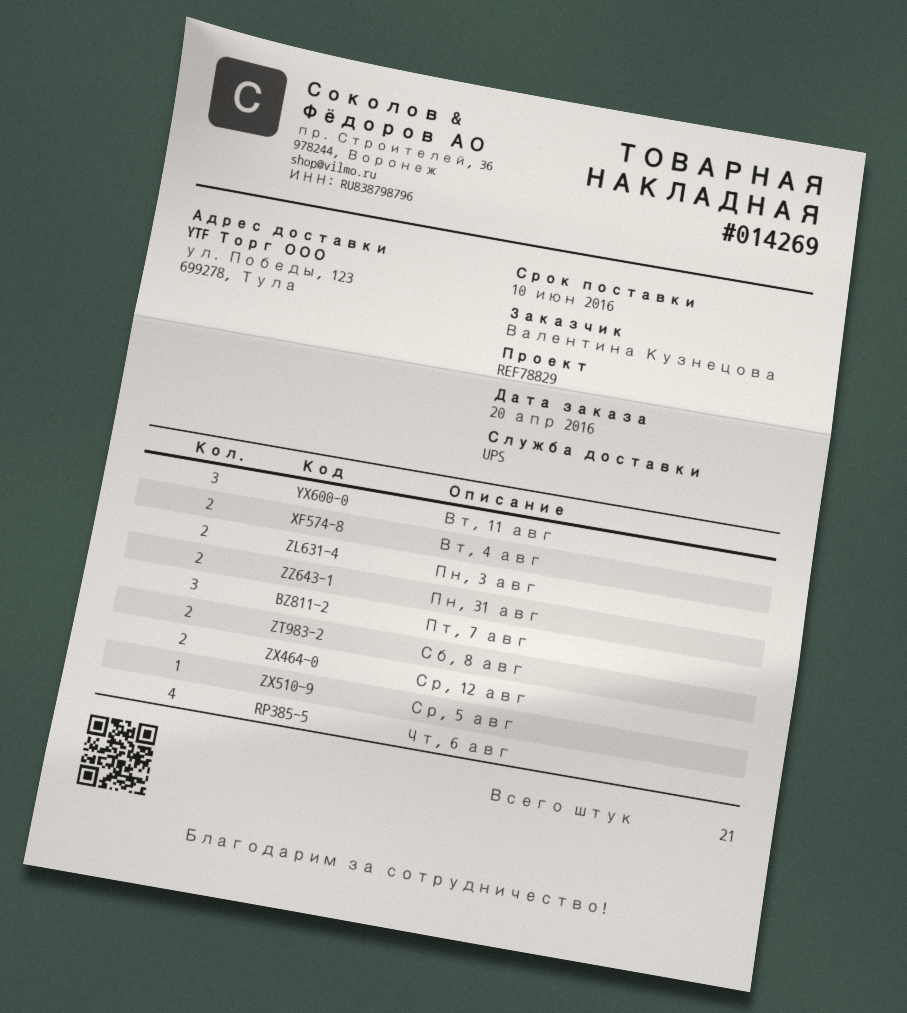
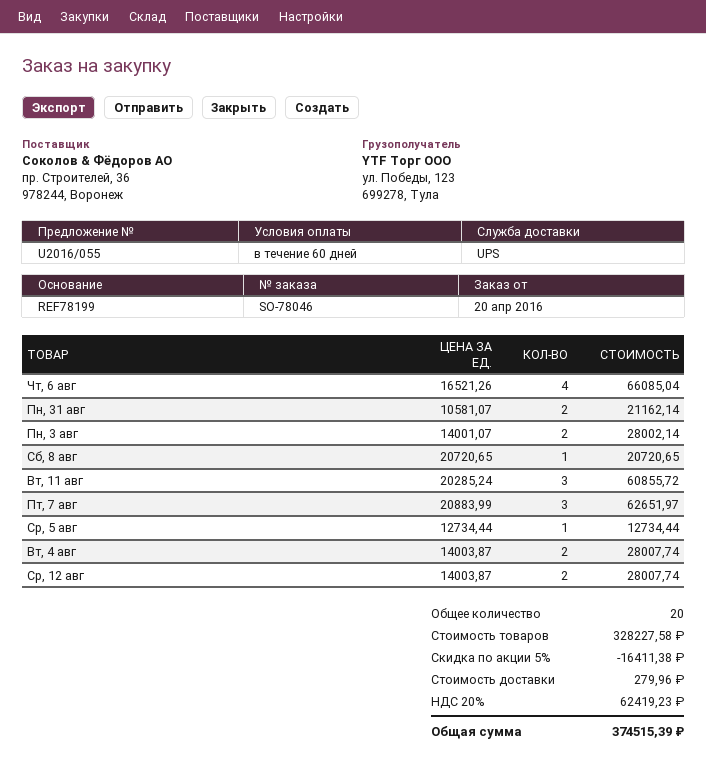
reference: REF78829 -> REF78199
Сб, 8 авг: 2 -> 1
total quantity: 21 -> 20

